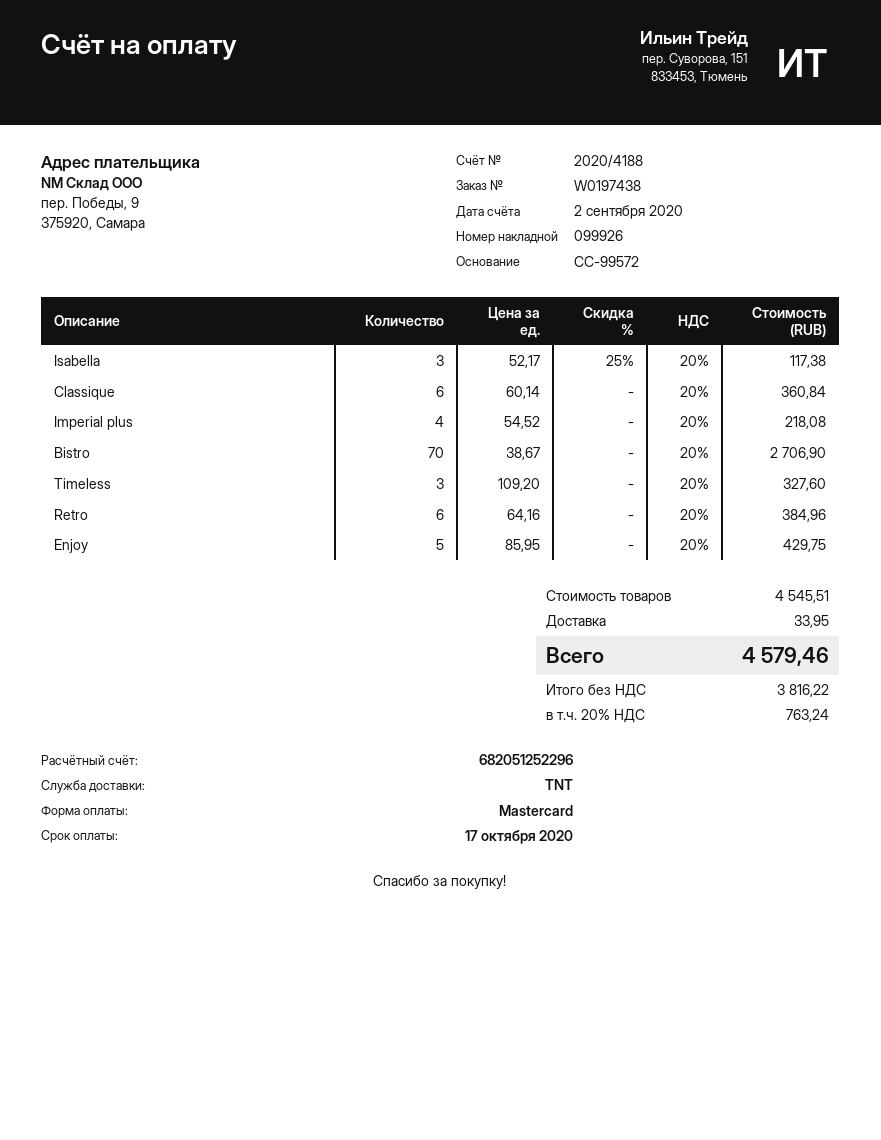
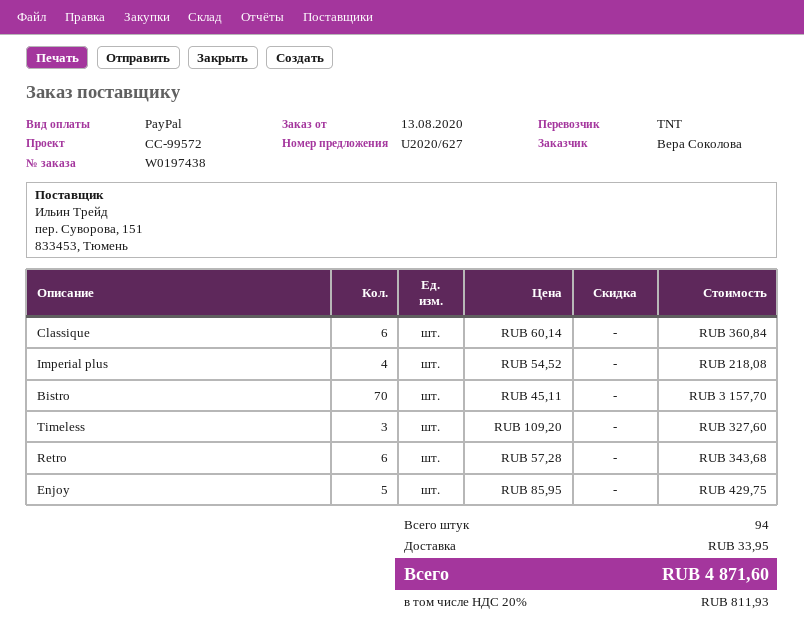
payment method: Mastercard -> PayPal
Isabella: 3 x 52.17 - 25% = 117.38 -> none
Bistro: 70 x 38.67 = 2706.90 -> 70 x 45.11 = 3157.70
Retro: 6 x 64.16 = 384.96 -> 6 x 57.28 = 343.68
tax: 20% = 763.24 -> 20% = 811.93
total: 4579.46 -> 4871.60

